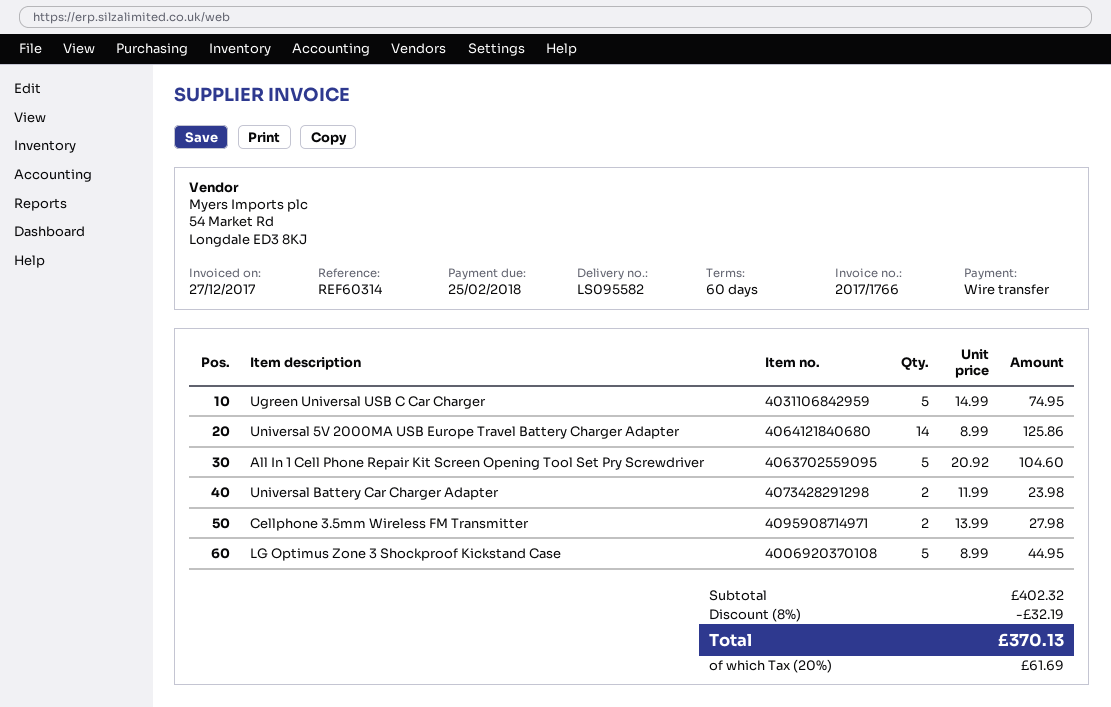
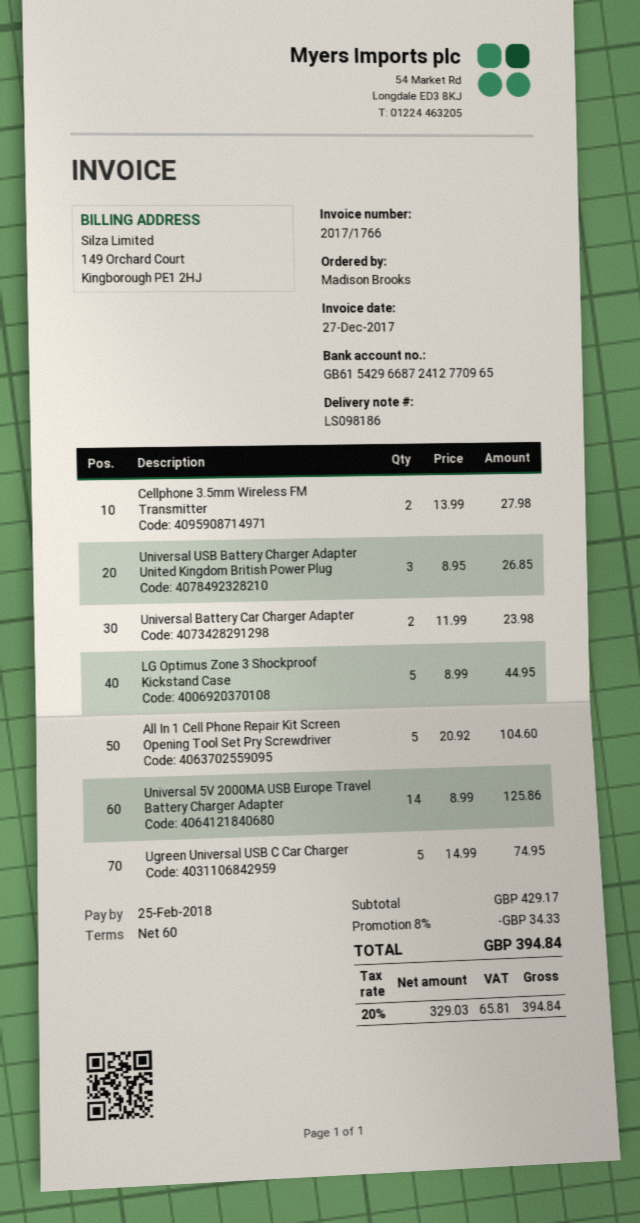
delivery note number: LS095582 -> LS098186
Universal USB Battery Charger Adapter United Kingdom British Power Plug: none -> 3 x 8.95 = 26.85
subtotal: 402.32 -> 429.17
discount: 8% = 32.19 -> 8% = 34.33
tax: 20% = 61.69 -> 20% = 65.81
total: 370.13 -> 394.84

